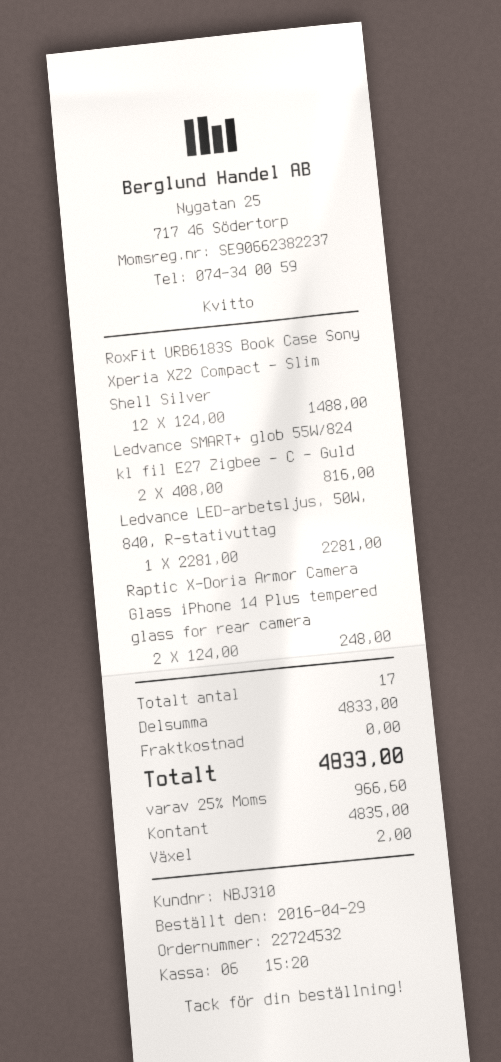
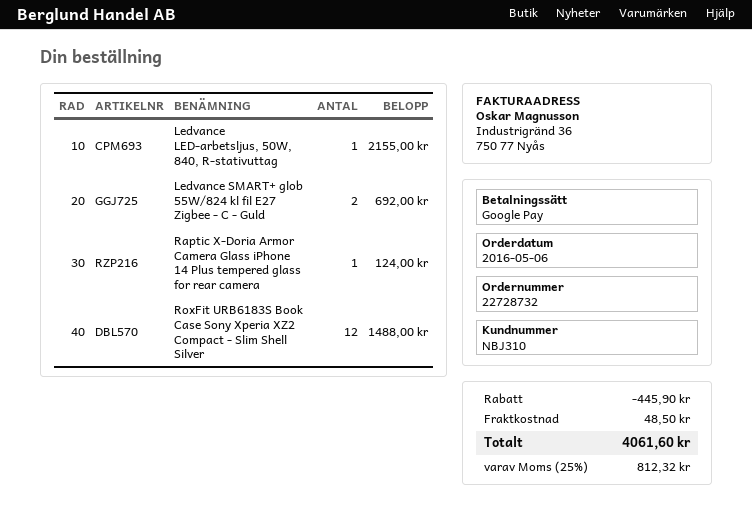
order number: 22724532 -> 22728732
order date: 2016-04-29 -> 2016-05-06
payment method: cash -> Google Pay
Ledvance SMART+ glob 55W/824 kl fil E27 Zigbee - C - Guld: 2 for 816.00 -> 2 for 692.00
Ledvance LED-arbetsljus, 50W, 840, R-stativuttag: 1 for 2281.00 -> 1 for 2155.00
Raptic X-Doria Armor Camera Glass iPhone 14 Plus tempered glass for rear camera: 2 for 248.00 -> 1 for 124.00
discount: none -> 445.90
shipping: 0.00 -> 48.50
tax: 25% = 966.60 -> 25% = 812.32
total: 4833.00 -> 4061.60

